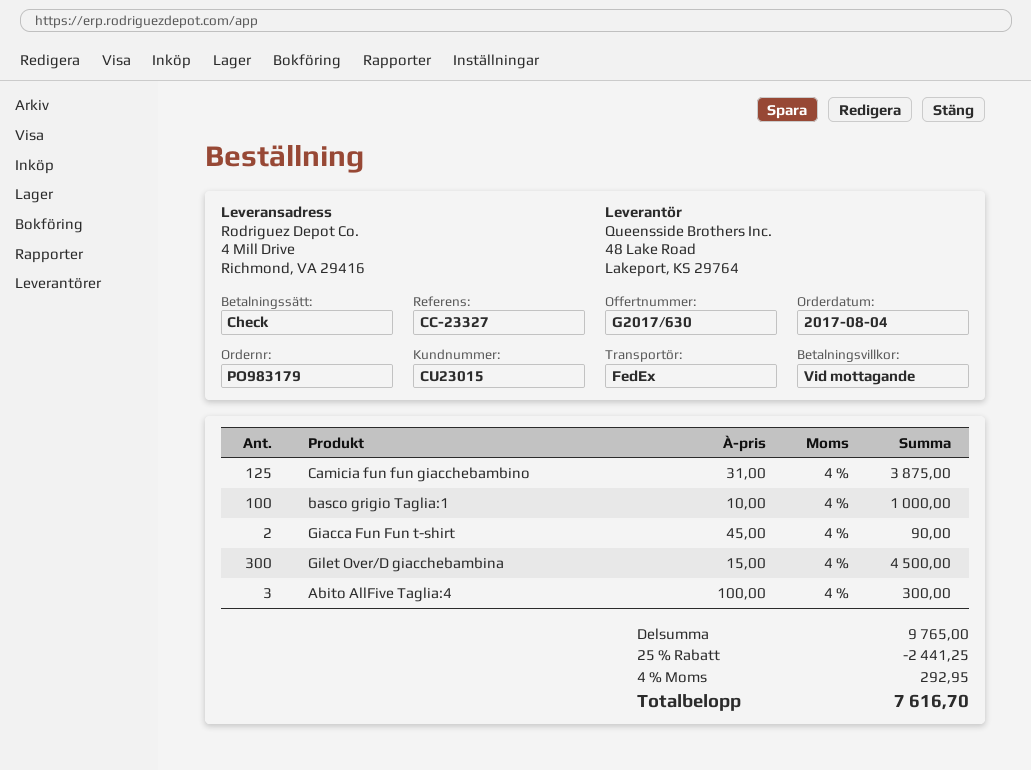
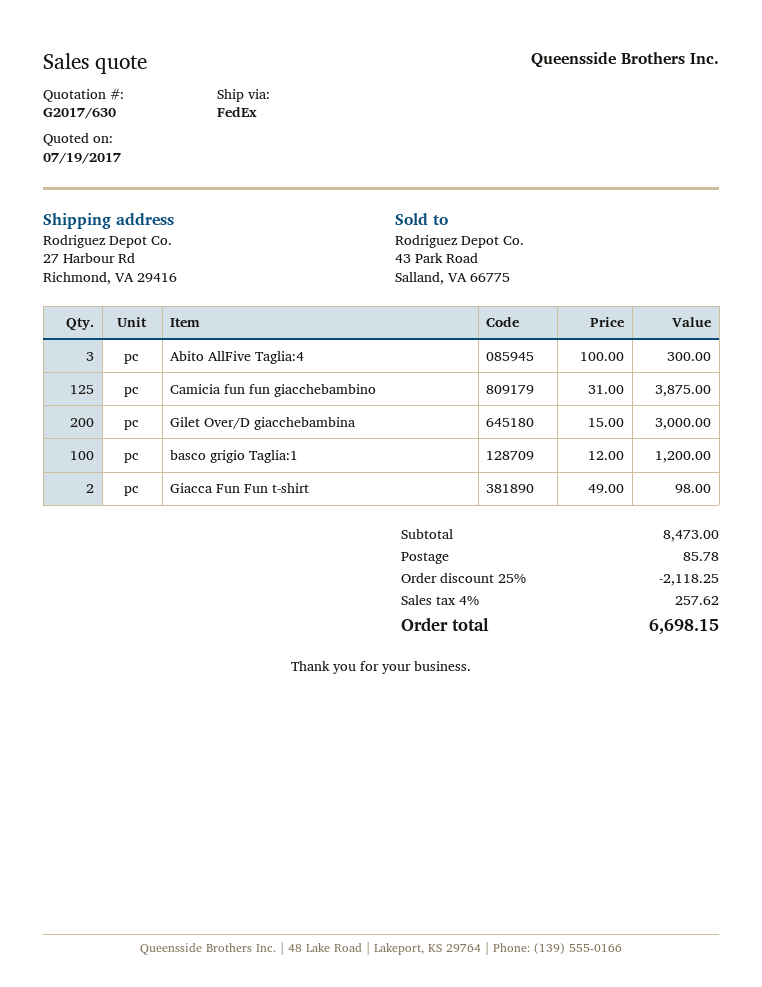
ship to: 4 Mill Drive, Richmond, VA 29416 -> 27 Harbour Rd, Richmond, VA 29416
basco grigio Taglia:1: 100 x 10.00 = 1000.00 -> 100 x 12.00 = 1200.00
Giacca Fun Fun t-shirt: 2 x 45.00 = 90.00 -> 2 x 49.00 = 98.00
Gilet Over/D giacchebambina: 300 x 15.00 = 4500.00 -> 200 x 15.00 = 3000.00
subtotal: 9765.00 -> 8473.00
discount: 25% = 2441.25 -> 25% = 2118.25
shipping: none -> 85.78
tax: 4% = 292.95 -> 4% = 257.62
total: 7616.70 -> 6698.15

